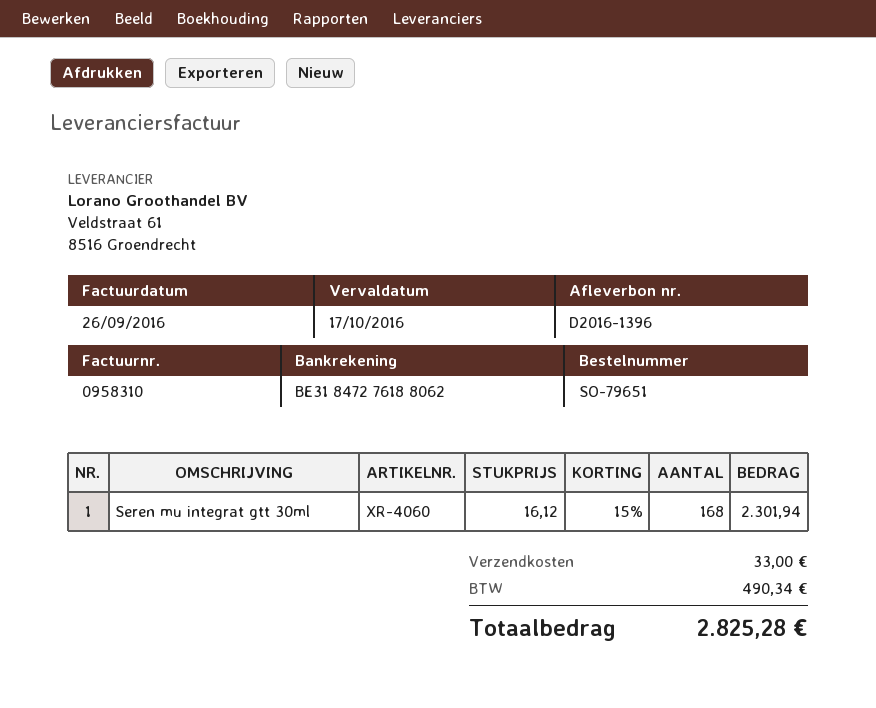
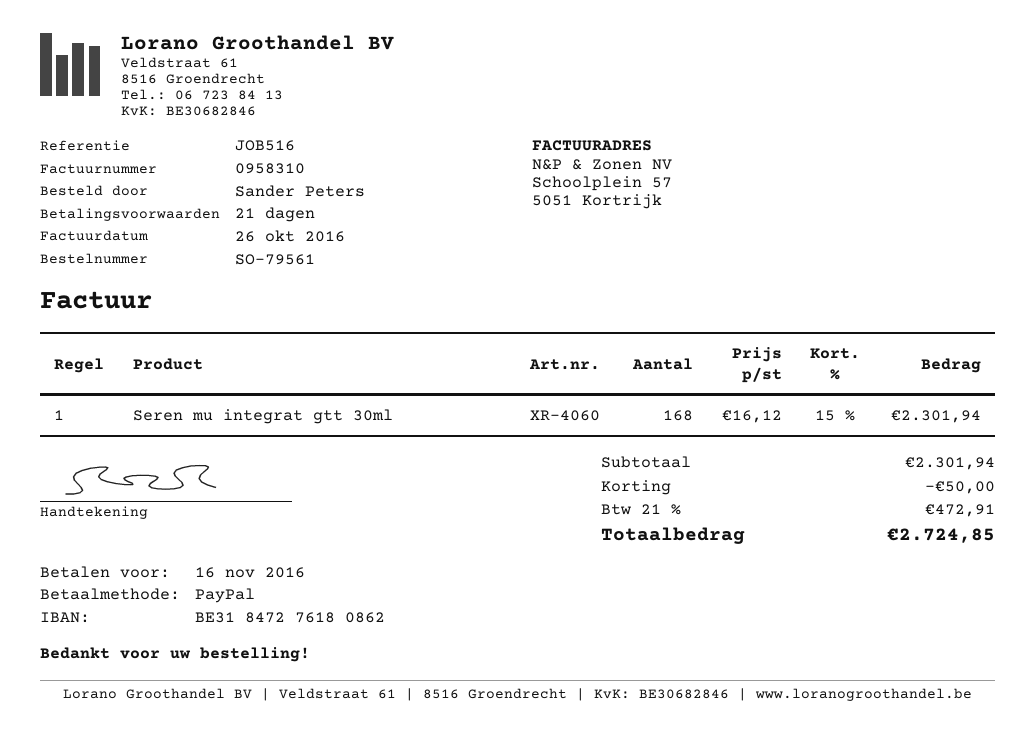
order number: SO-79651 -> SO-79561
invoice date: 2016-09-26 -> 2016-10-26
due date: 2016-10-17 -> 2016-11-16
bank account: BE31847276188062 -> BE31847276180862
discount: none -> 50.00
shipping: 33.00 -> none
tax: 490.34 -> 472.91
total: 2825.28 -> 2724.85

